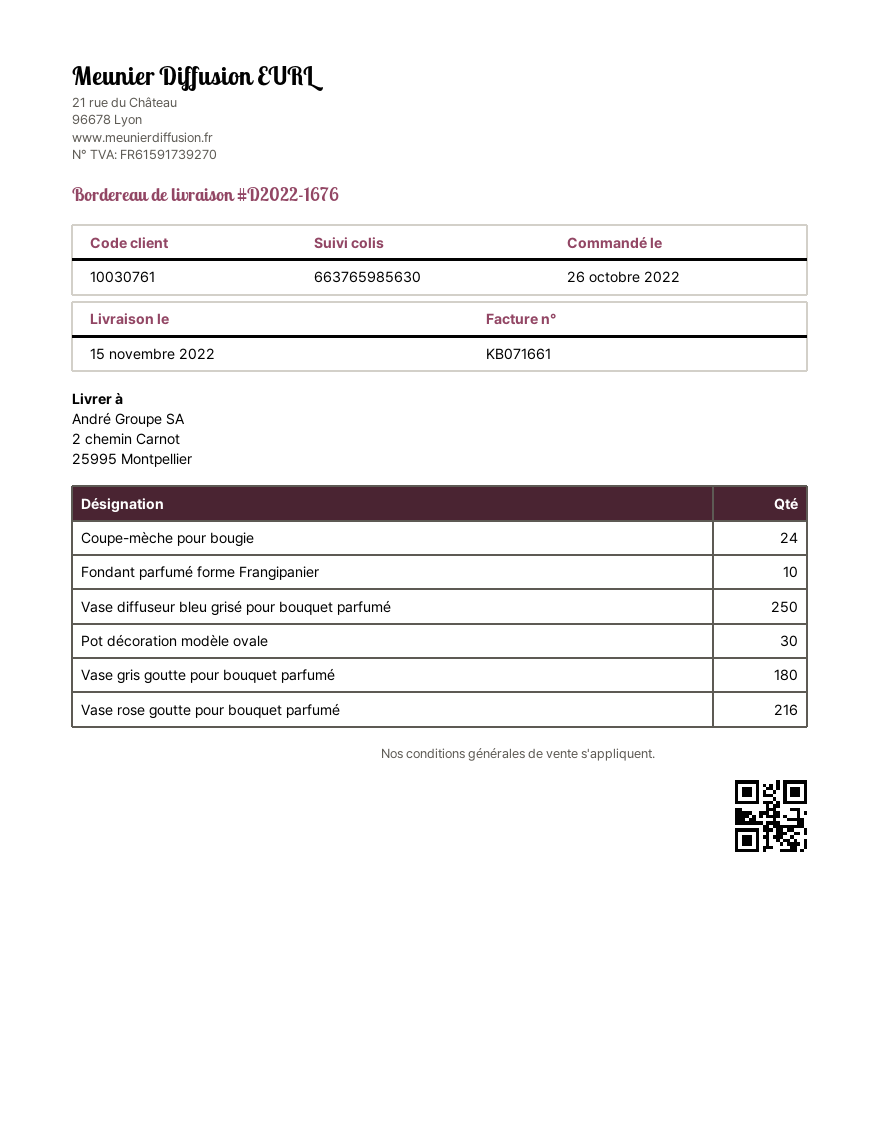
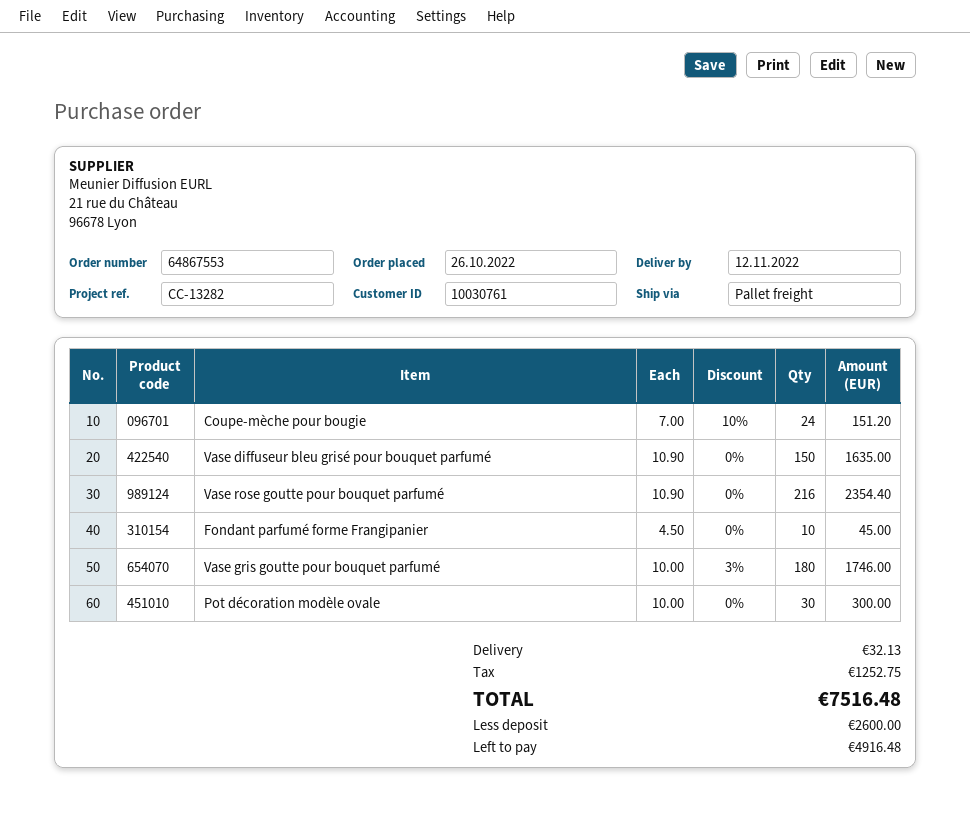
delivery date: 2022-11-15 -> 2022-11-12
Vase diffuseur bleu grisé pour bouquet parfumé: 250 -> 150

